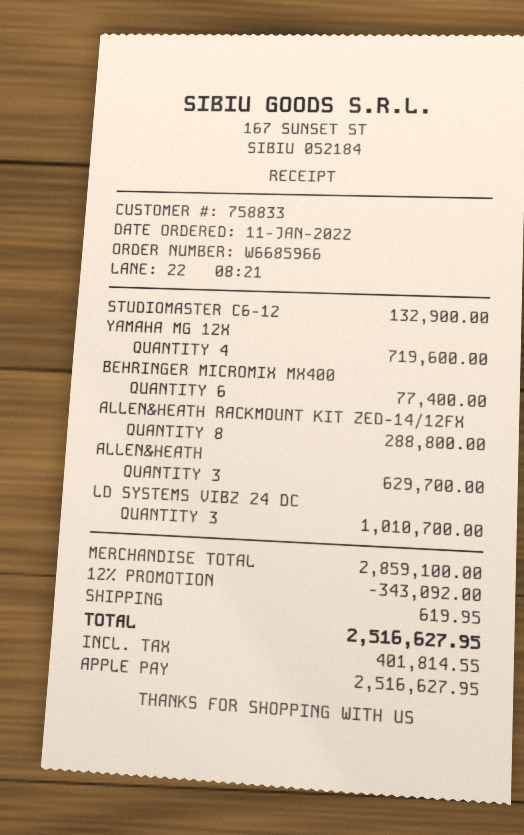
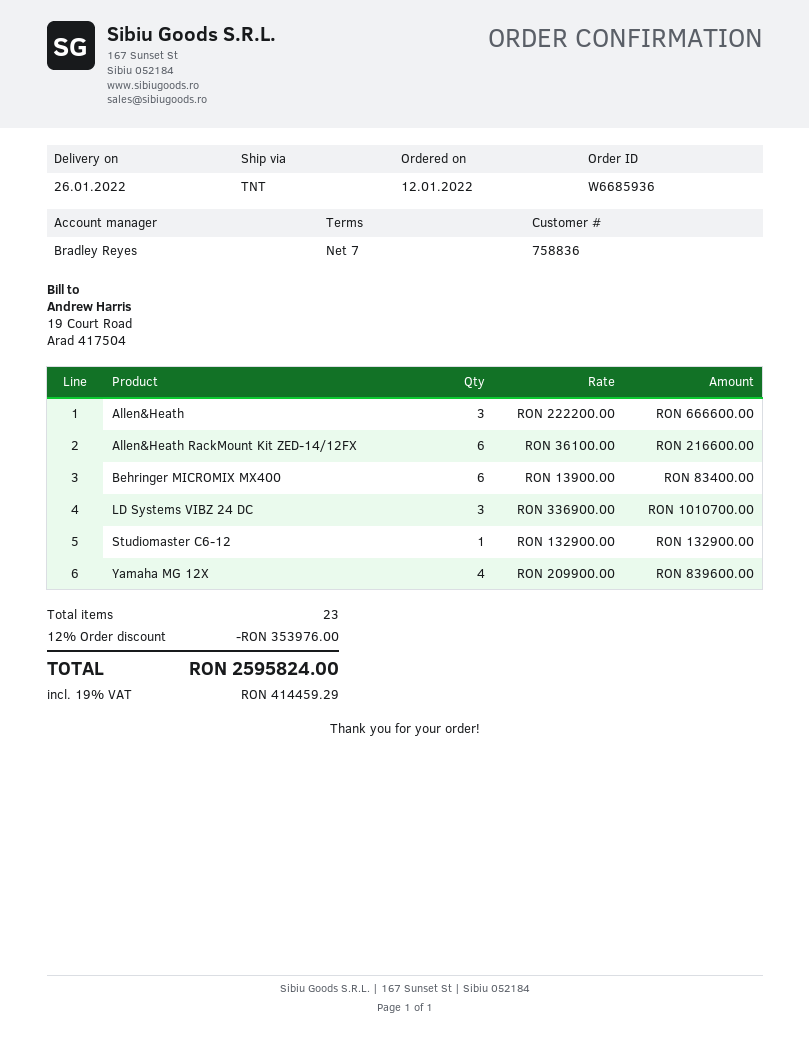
order number: W6685966 -> W6685936
order date: 2022-01-11 -> 2022-01-12
customer number: 758833 -> 758836
YAMAHA MG 12X: 4 for 719600.00 -> 4 for 839600.00
BEHRINGER MICROMIX MX400: 6 for 77400.00 -> 6 for 83400.00
ALLEN&HEATH RACKMOUNT KIT ZED-14/12FX: 8 for 288800.00 -> 6 for 216600.00
ALLEN&HEATH: 3 for 629700.00 -> 3 for 666600.00
discount: 12% = 343092.00 -> 12% = 353976.00
shipping: 619.95 -> none
tax: 401814.55 -> 414459.29
total: 2516627.95 -> 2595824.00

